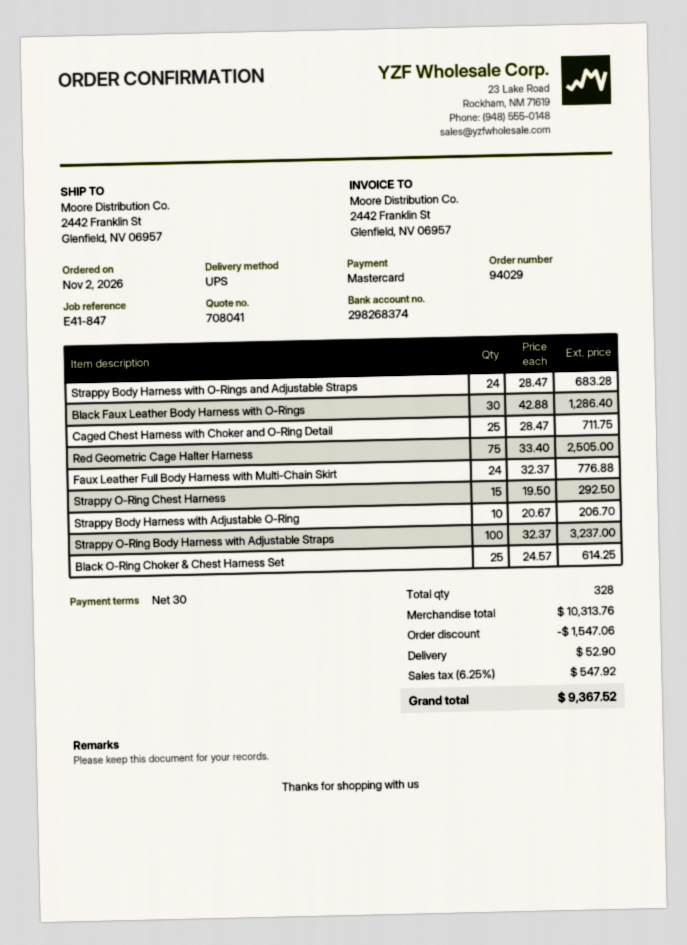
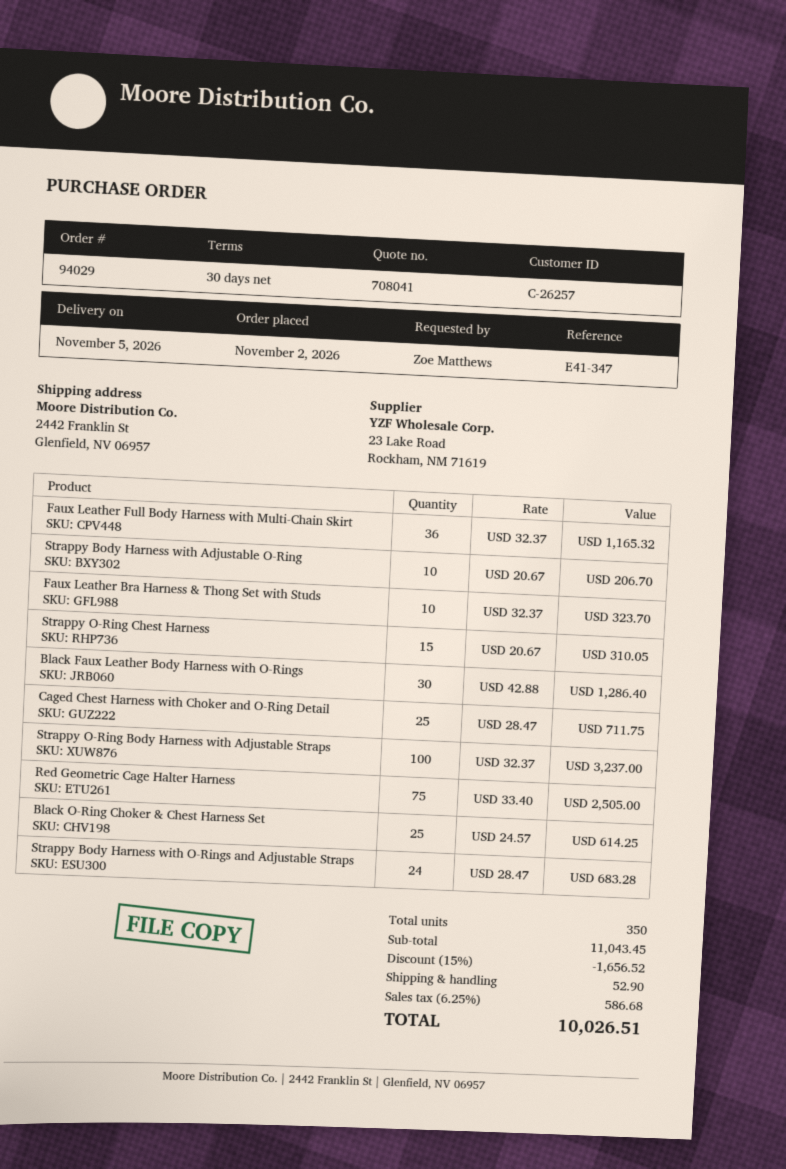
reference: E41-847 -> E41-347
Faux Leather Full Body Harness with Multi-Chain Skirt: 24 x 32.37 = 776.88 -> 36 x 32.37 = 1165.32
Strappy O-Ring Chest Harness: 15 x 19.50 = 292.50 -> 15 x 20.67 = 310.05
Faux Leather Bra Harness & Thong Set with Studs: none -> 10 x 32.37 = 323.70
total quantity: 328 -> 350
subtotal: 10313.76 -> 11043.45
discount: 1547.06 -> 1656.52
tax: 6.25% = 547.92 -> 6.25% = 586.68
total: 9367.52 -> 10026.51

